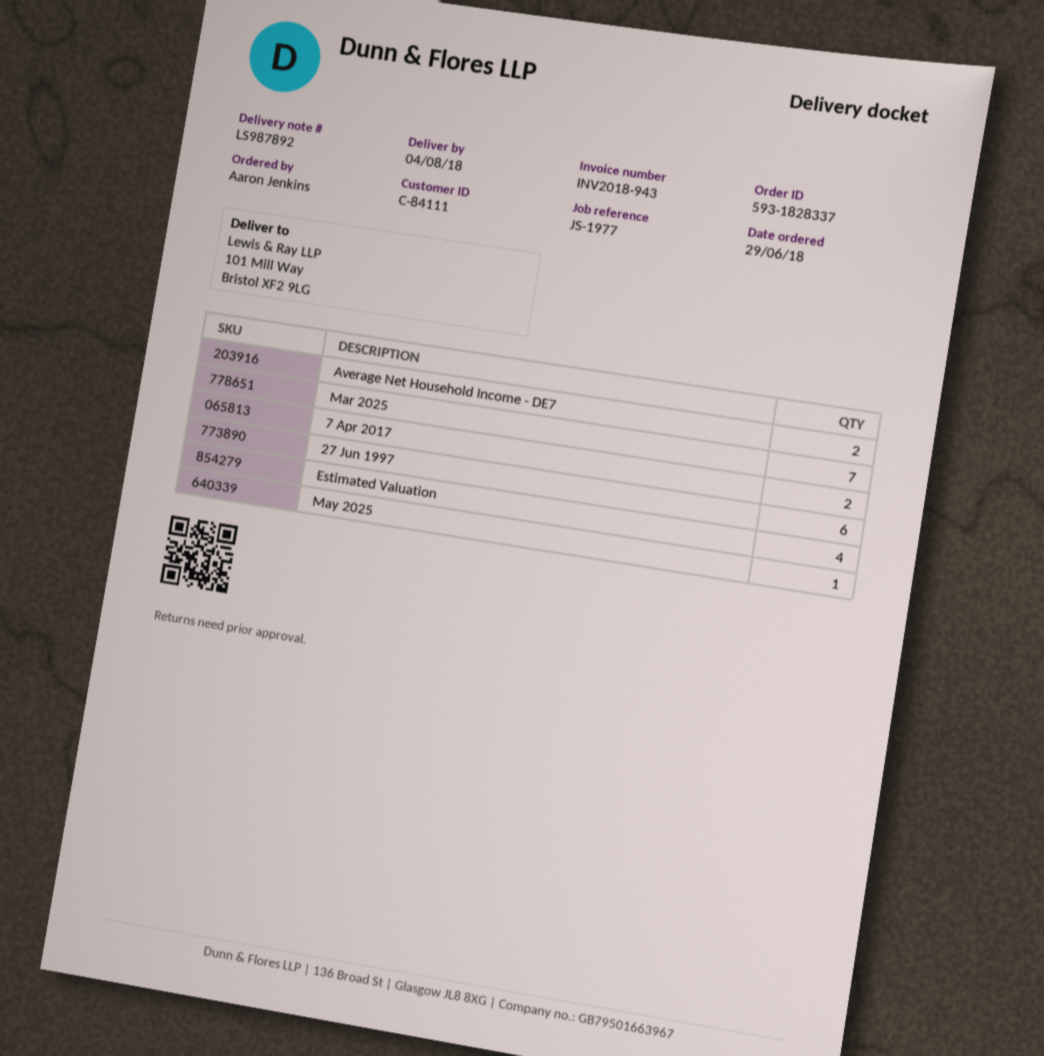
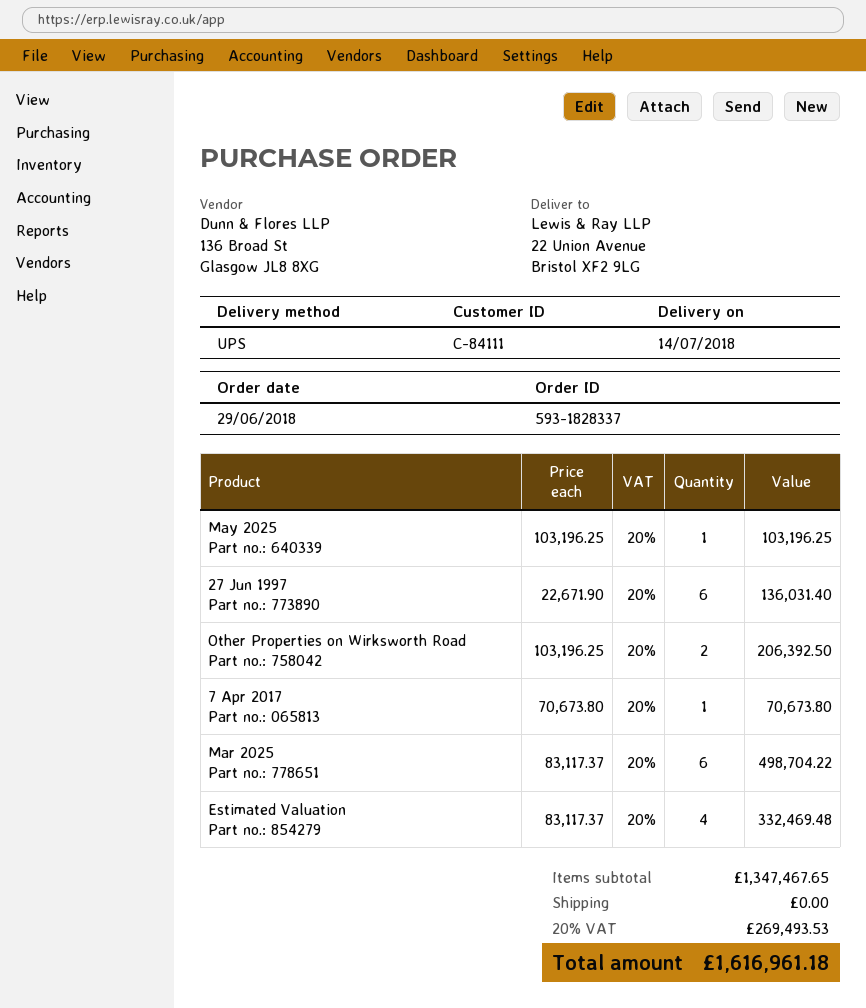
delivery date: 2018-08-04 -> 2018-07-14
ship to: 101 Mill Way, Bristol XF2 9LG -> 22 Union Avenue, Bristol XF2 9LG
Average Net Household Income - DE7: 2 -> none
Mar 2025: 7 -> 6
7 Apr 2017: 2 -> 1
Other Properties on Wirksworth Road: none -> 2

